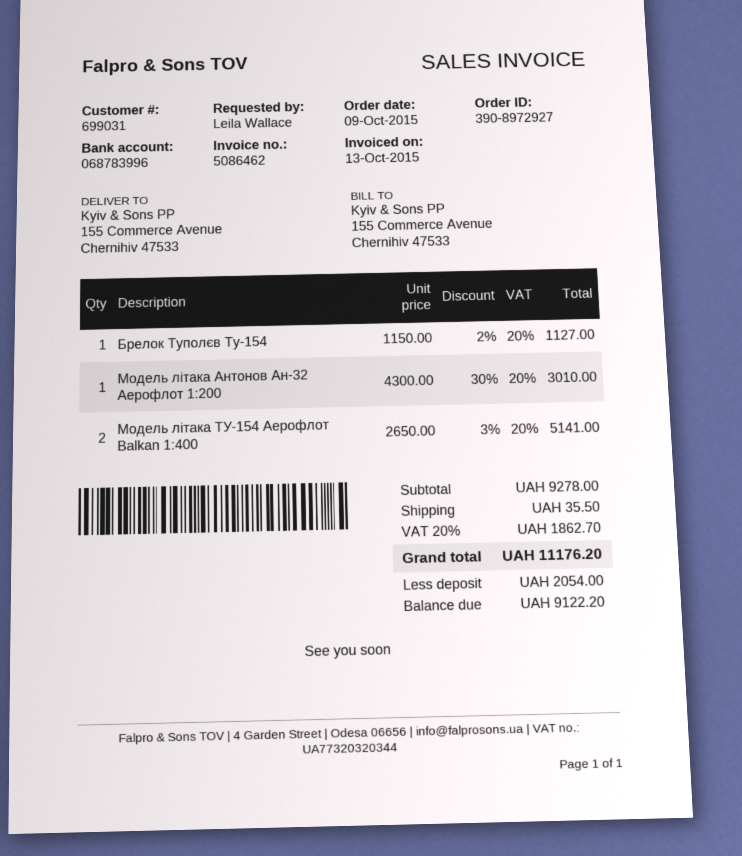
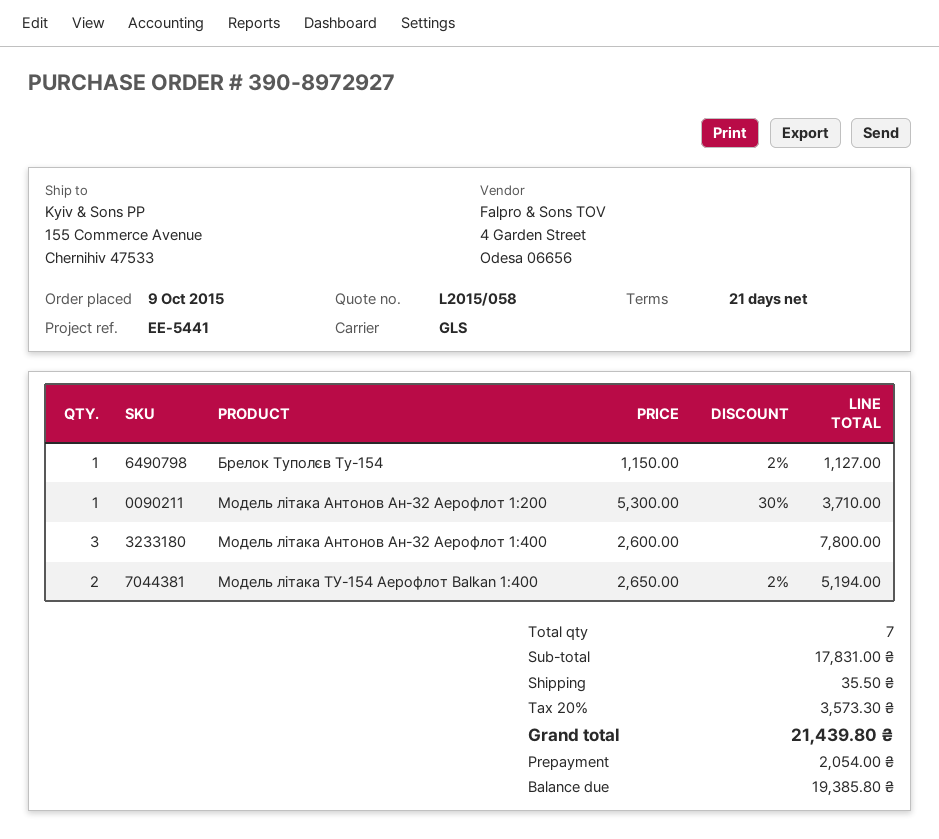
Модель літака Антонов Ан-32 Аерофлот 1:200: 1 x 4300.00 - 30% = 3010.00 -> 1 x 5300.00 - 30% = 3710.00
Модель літака ТУ-154 Аерофлот Balkan 1:400: 2 x 2650.00 - 3% = 5141.00 -> 2 x 2650.00 - 2% = 5194.00
Модель літака Антонов Ан-32 Аерофлот 1:400: none -> 3 x 2600.00 = 7800.00
subtotal: 9278.00 -> 17831.00
tax: 20% = 1862.70 -> 20% = 3573.30
total: 11176.20 -> 21439.80
balance: 9122.20 -> 19385.80

